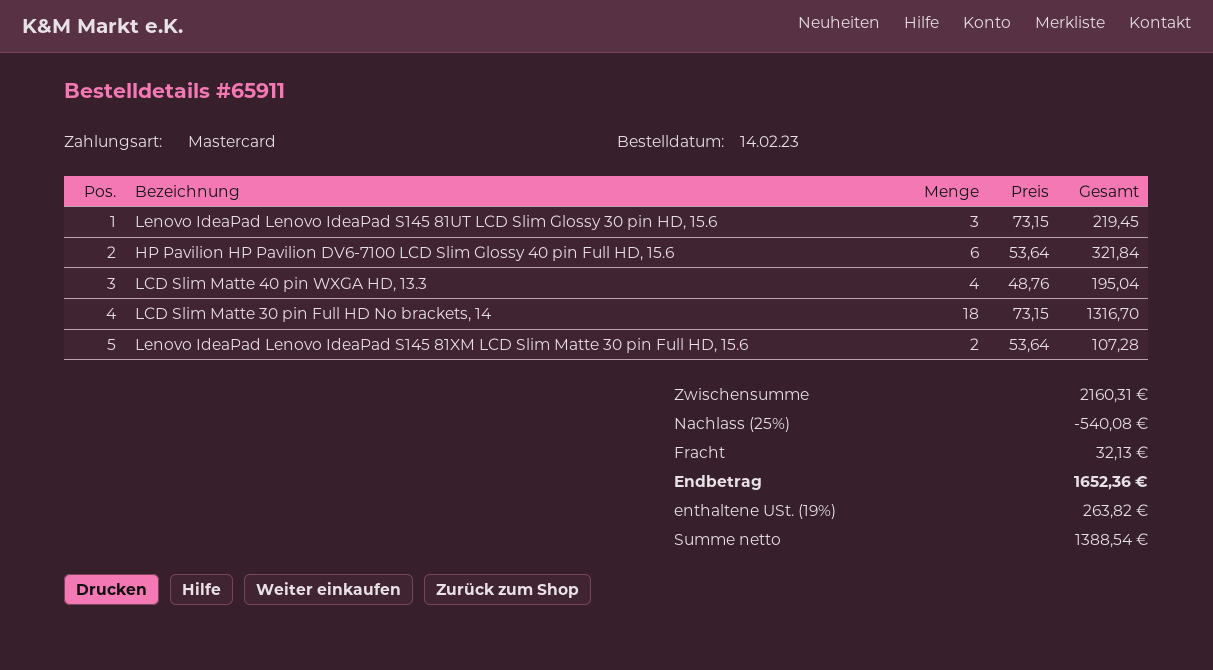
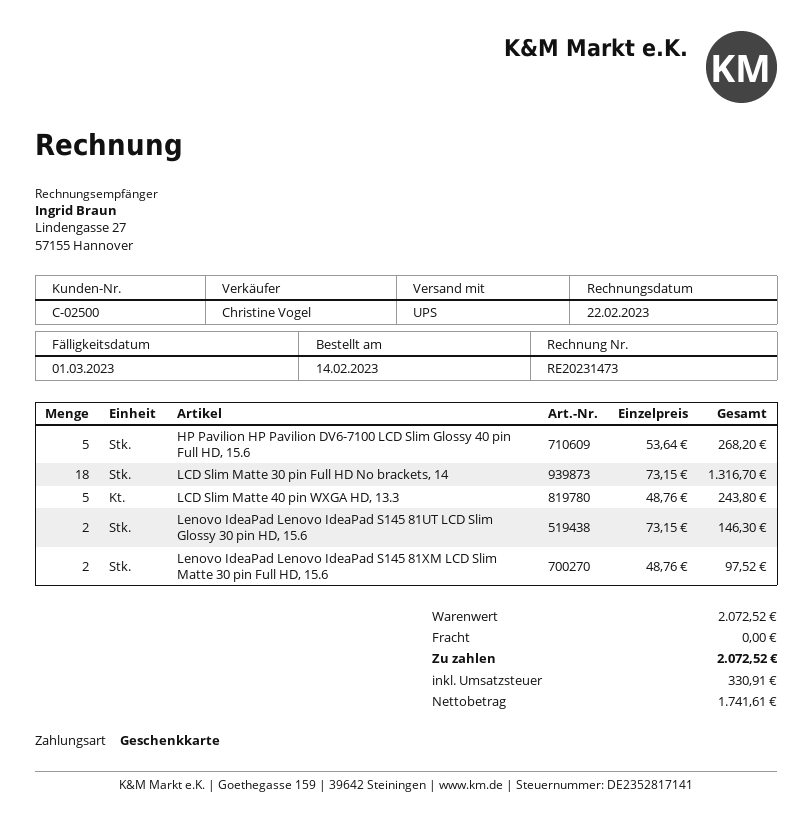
payment method: Mastercard -> gift card
Lenovo IdeaPad Lenovo IdeaPad S145 81UT LCD Slim Glossy 30 pin HD, 15.6: 3 x 73.15 = 219.45 -> 2 x 73.15 = 146.30
HP Pavilion HP Pavilion DV6-7100 LCD Slim Glossy 40 pin Full HD, 15.6: 6 x 53.64 = 321.84 -> 5 x 53.64 = 268.20
LCD Slim Matte 40 pin WXGA HD, 13.3: 4 x 48.76 = 195.04 -> 5 x 48.76 = 243.80
Lenovo IdeaPad Lenovo IdeaPad S145 81XM LCD Slim Matte 30 pin Full HD, 15.6: 2 x 53.64 = 107.28 -> 2 x 48.76 = 97.52
subtotal: 2160.31 -> 2072.52
discount: 25% = 540.08 -> none
shipping: 32.13 -> 0.00
net: 1388.54 -> 1741.61
tax: 263.82 -> 330.91
total: 1652.36 -> 2072.52

